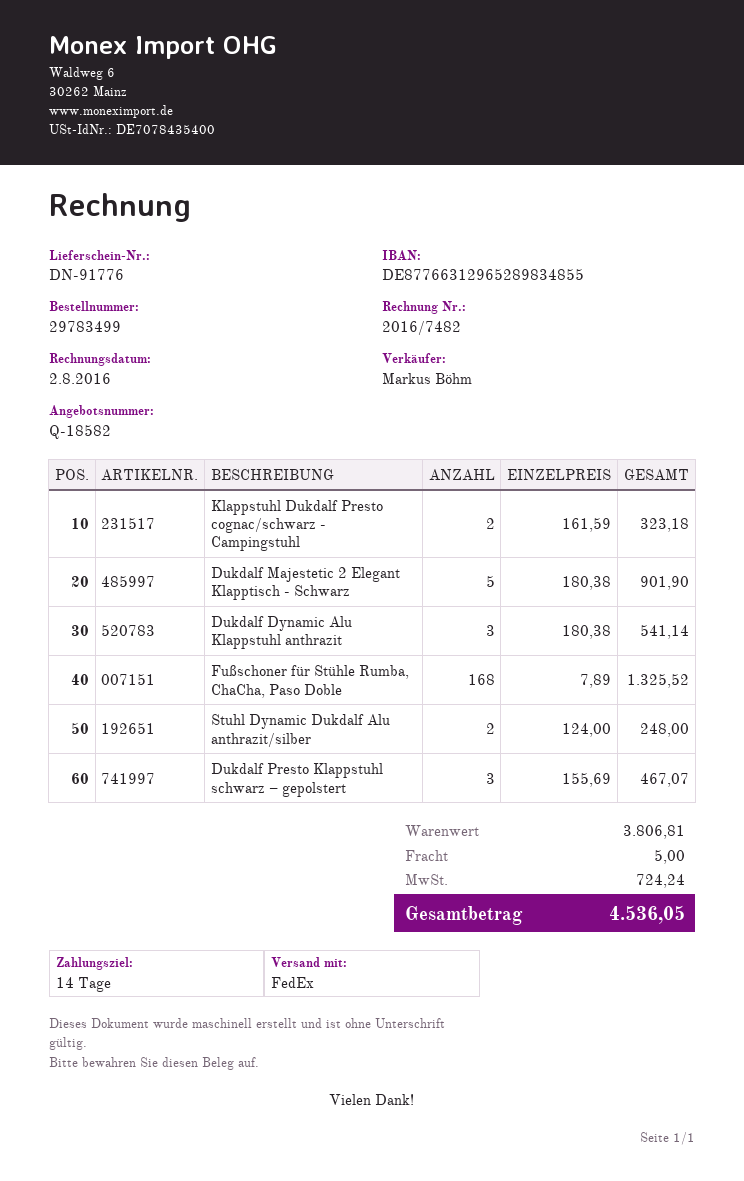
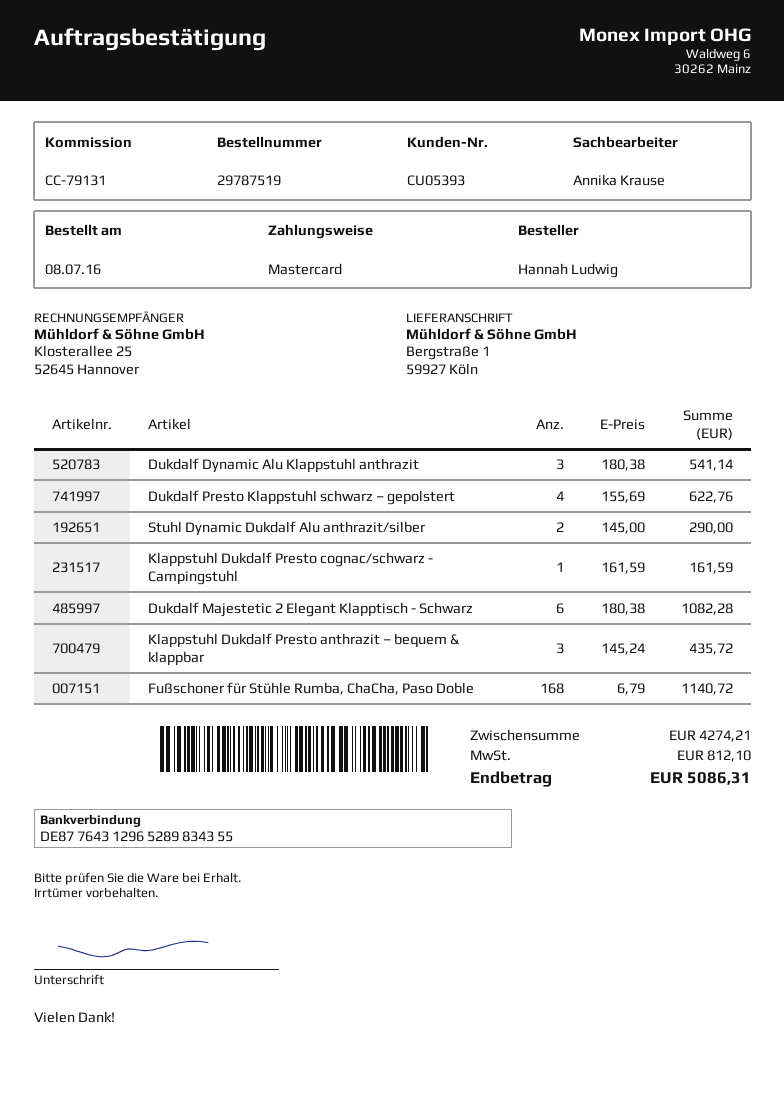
order number: 29783499 -> 29787519
sales rep: Markus Böhm -> Annika Krause
bank account: DE87766312965289834855 -> DE87764312965289834355
Klappstuhl Dukdalf Presto cognac/schwarz - Campingstuhl: 2 x 161.59 = 323.18 -> 1 x 161.59 = 161.59
Dukdalf Majestetic 2 Elegant Klapptisch - Schwarz: 5 x 180.38 = 901.90 -> 6 x 180.38 = 1082.28
Fußschoner für Stühle Rumba, ChaCha, Paso Doble: 168 x 7.89 = 1325.52 -> 168 x 6.79 = 1140.72
Stuhl Dynamic Dukdalf Alu anthrazit/silber: 2 x 124.00 = 248.00 -> 2 x 145.00 = 290.00
Dukdalf Presto Klappstuhl schwarz – gepolstert: 3 x 155.69 = 467.07 -> 4 x 155.69 = 622.76
Klappstuhl Dukdalf Presto anthrazit – bequem & klappbar: none -> 3 x 145.24 = 435.72
subtotal: 3806.81 -> 4274.21
shipping: 5.00 -> none
tax: 724.24 -> 812.10
total: 4536.05 -> 5086.31

